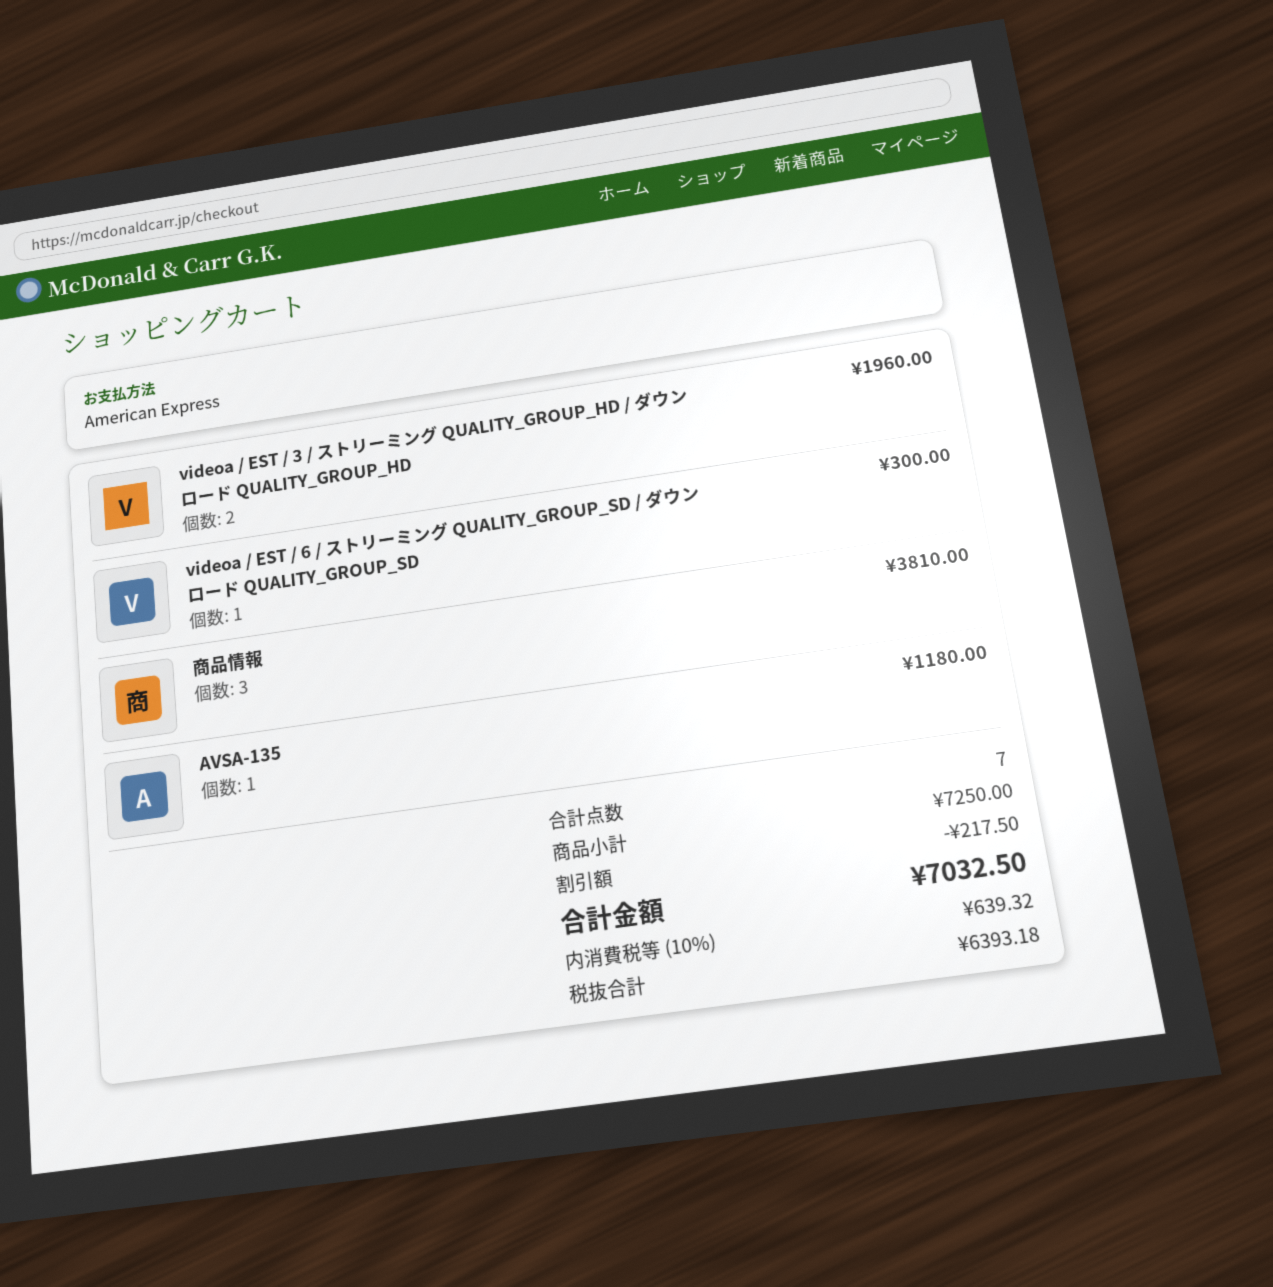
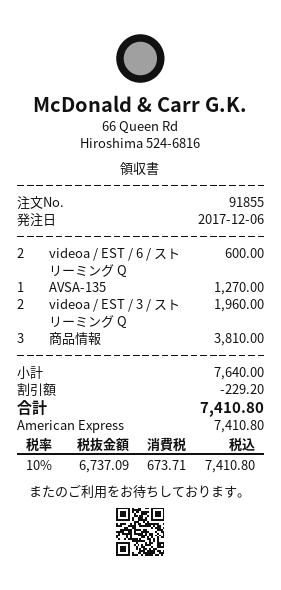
videoa / EST / 6 / ストリーミング QUALITY_GROUP_SD / ダウンロード QUALITY_GROUP_SD: 1 for 300.00 -> 2 for 600.00
AVSA-135: 1 for 1180.00 -> 1 for 1270.00
subtotal: 7250.00 -> 7640.00
discount: 217.50 -> 229.20
net: 6393.18 -> 6737.09
tax: 10% = 639.32 -> 10% = 673.71
total: 7032.50 -> 7410.80

